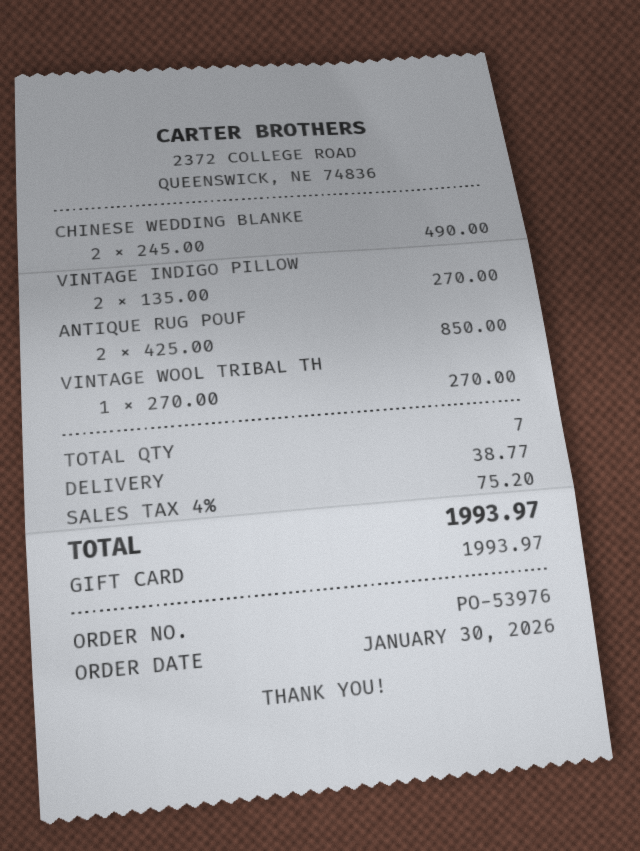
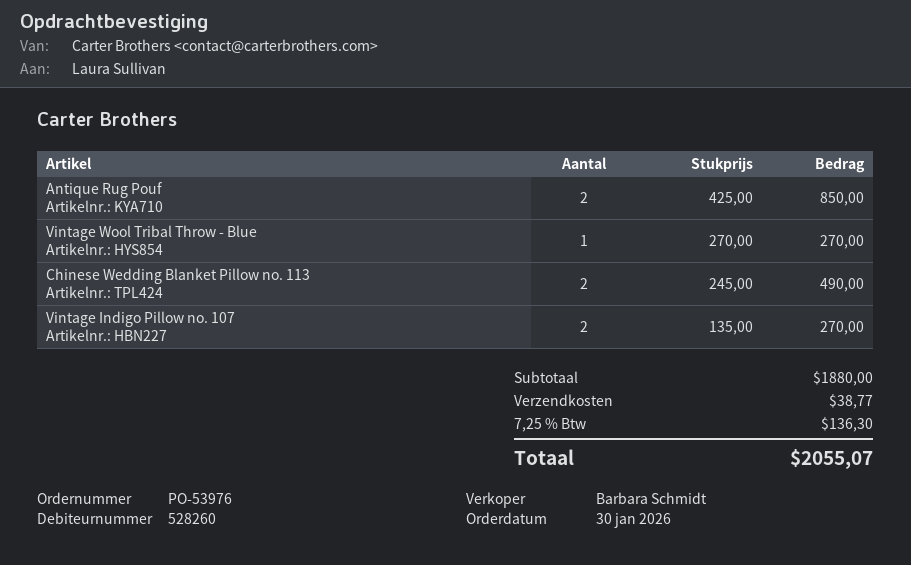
tax: 4% = 75.20 -> 7.25% = 136.30
total: 1993.97 -> 2055.07

